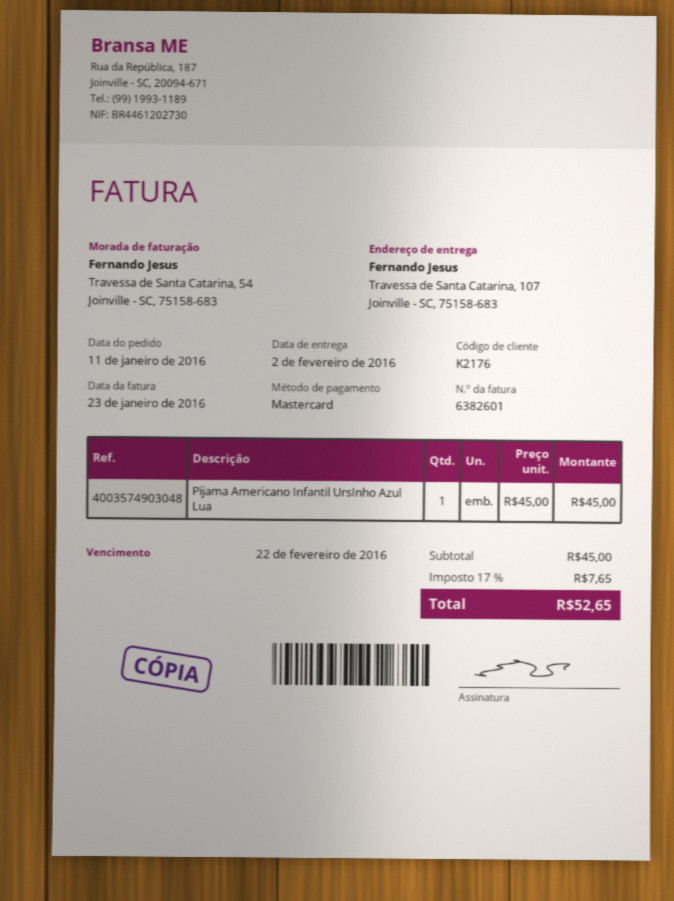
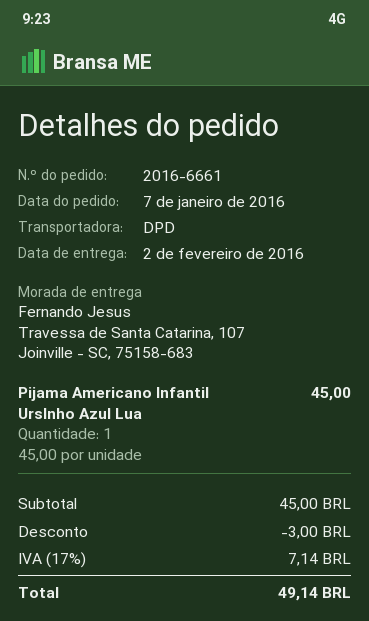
order date: 2016-01-11 -> 2016-01-07
discount: none -> 3.00
tax: 17% = 7.65 -> 17% = 7.14
total: 52.65 -> 49.14

